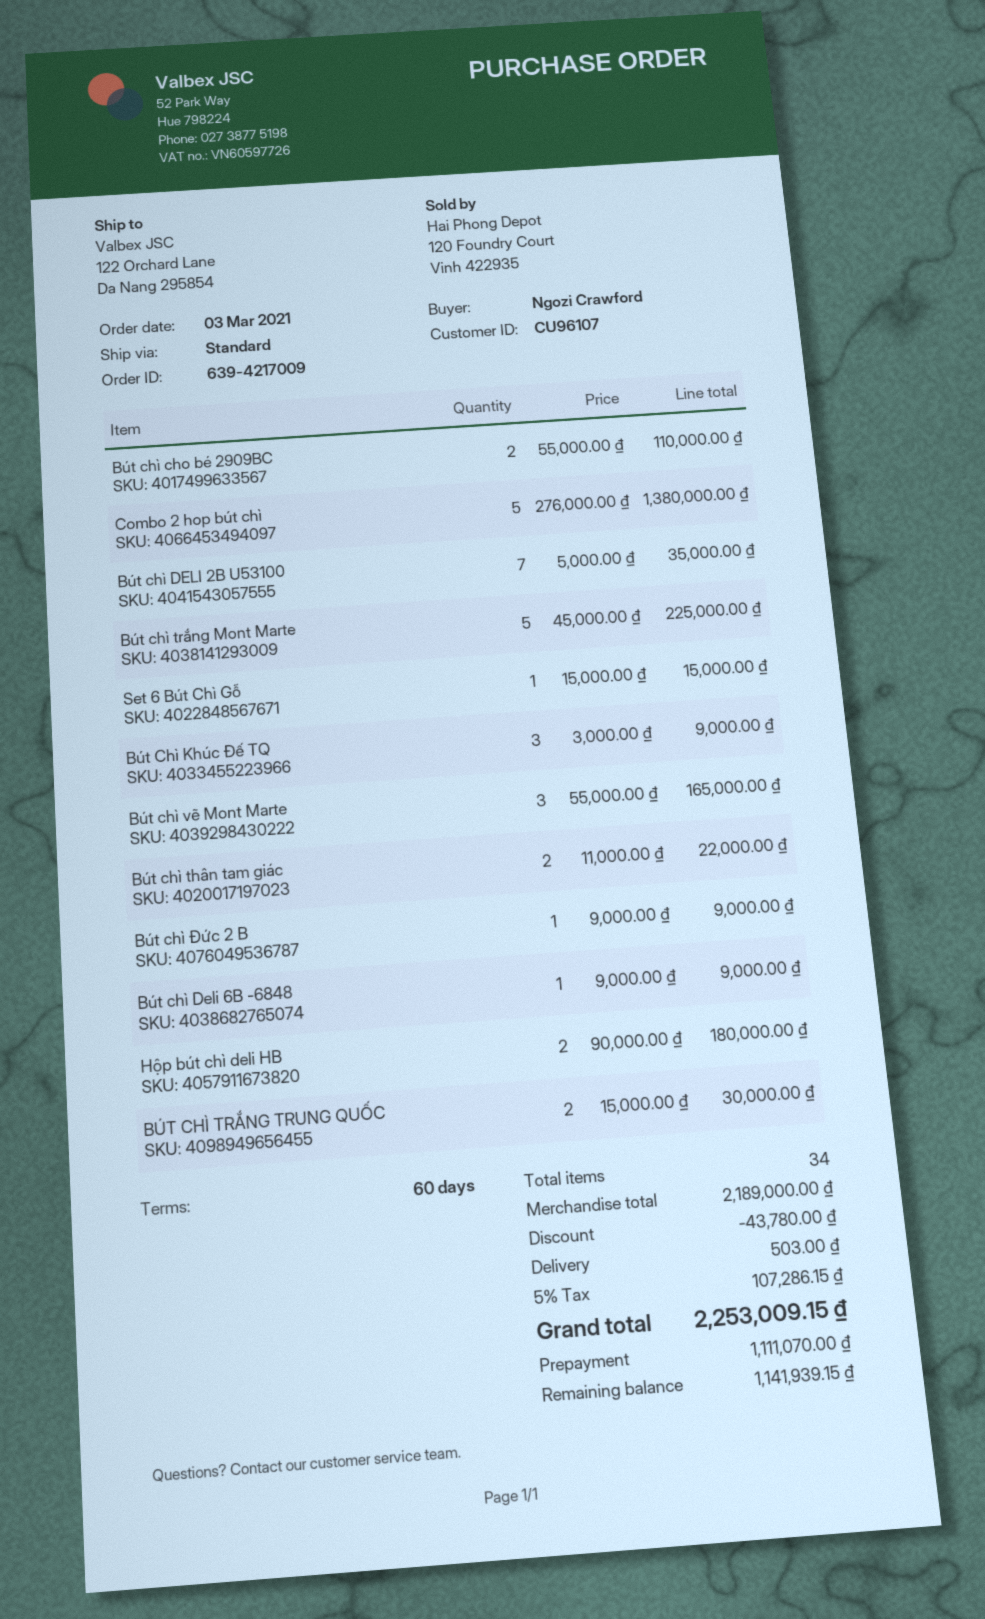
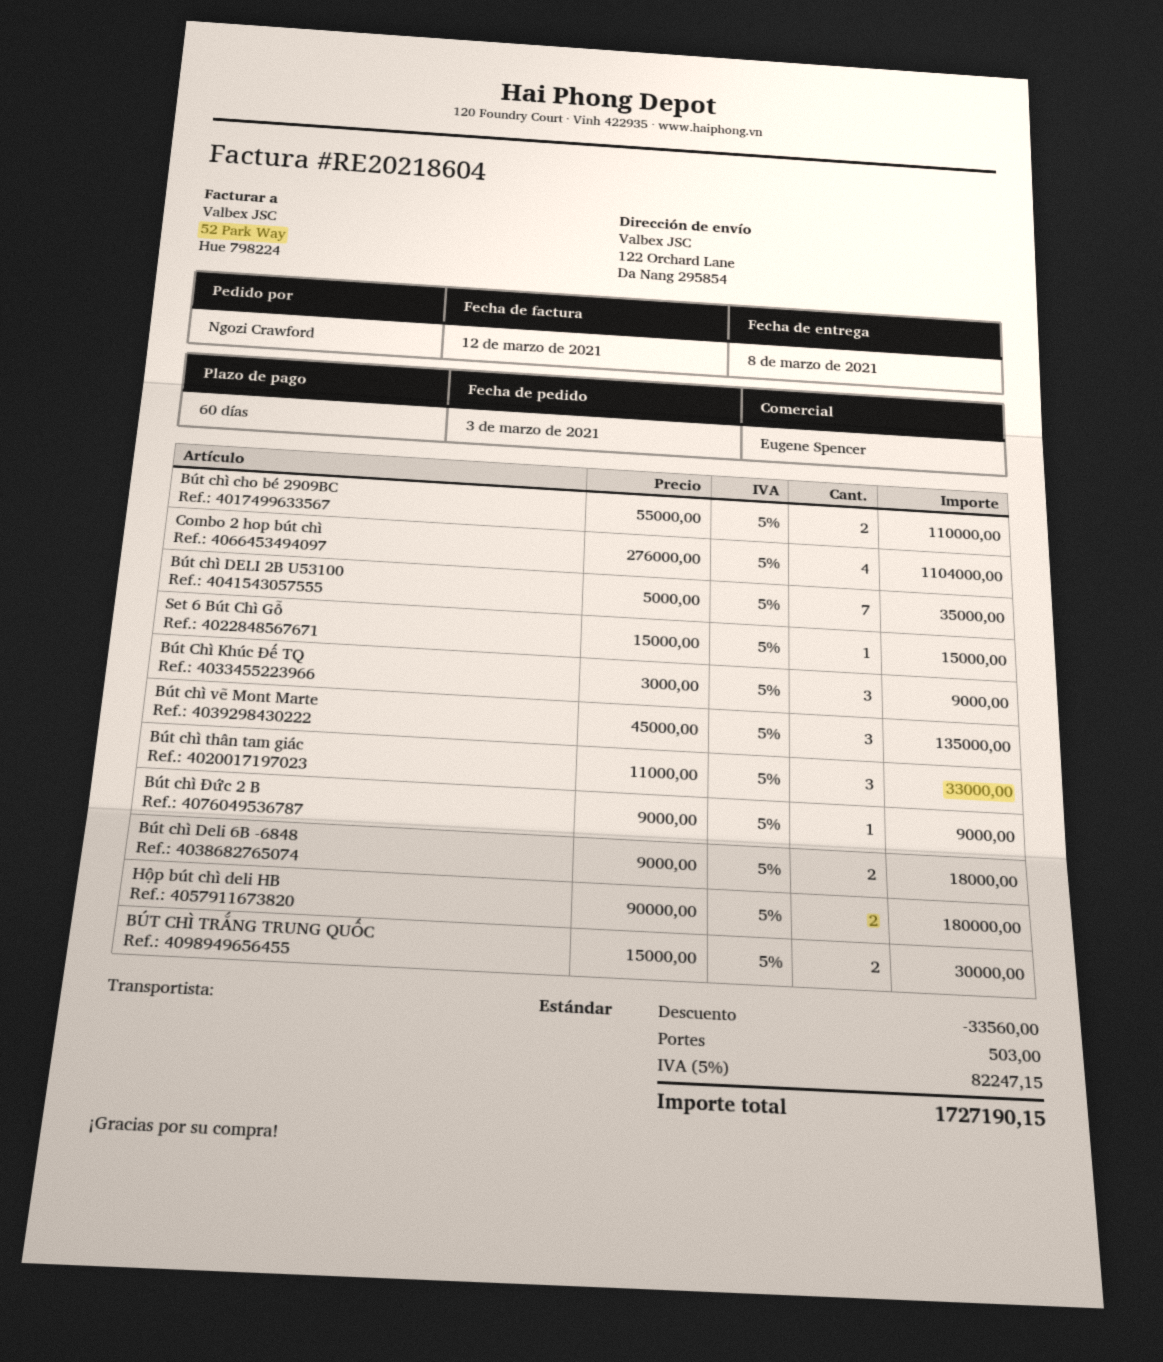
Combo 2 hop bút chì: 5 x 276000.00 = 1380000.00 -> 4 x 276000.00 = 1104000.00
Bút chì trắng Mont Marte: 5 x 45000.00 = 225000.00 -> none
Bút chì vẽ Mont Marte: 3 x 55000.00 = 165000.00 -> 3 x 45000.00 = 135000.00
Bút chì thân tam giác: 2 x 11000.00 = 22000.00 -> 3 x 11000.00 = 33000.00
Bút chì Deli 6B -6848: 1 x 9000.00 = 9000.00 -> 2 x 9000.00 = 18000.00
discount: 43780.00 -> 33560.00
tax: 5% = 107286.15 -> 5% = 82247.15
total: 2253009.15 -> 1727190.15

